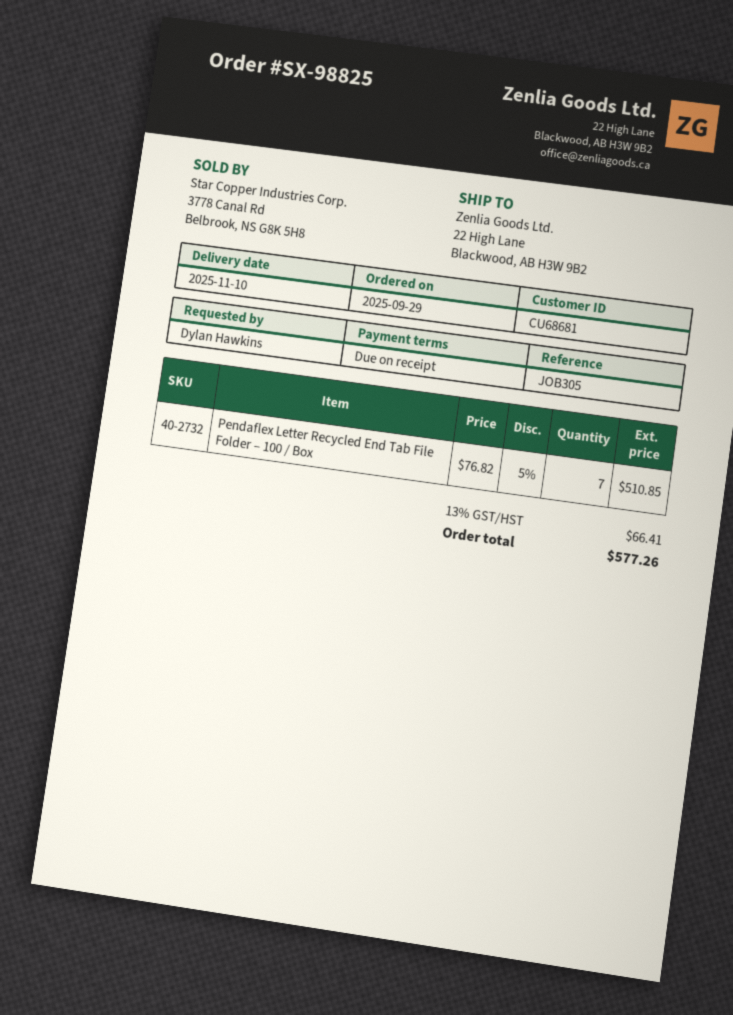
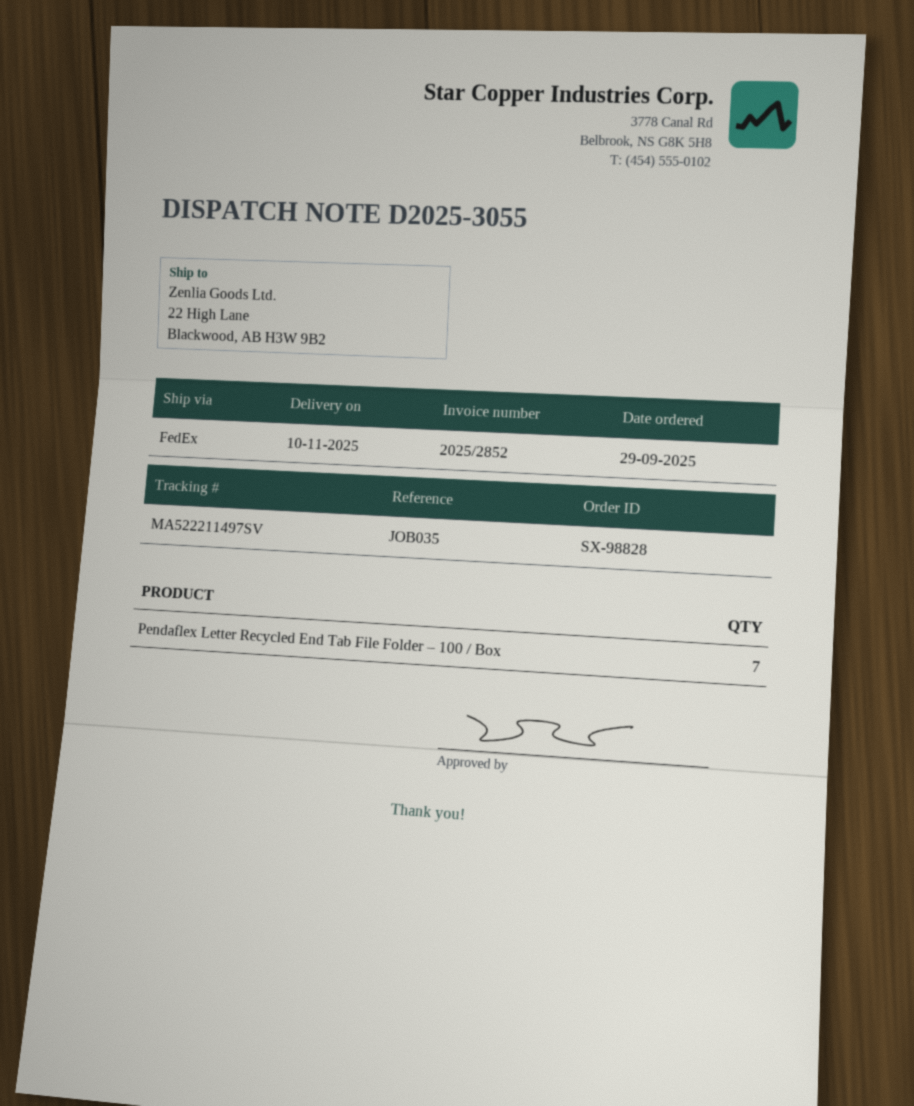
order number: SX-98825 -> SX-98828
reference: JOB305 -> JOB035

